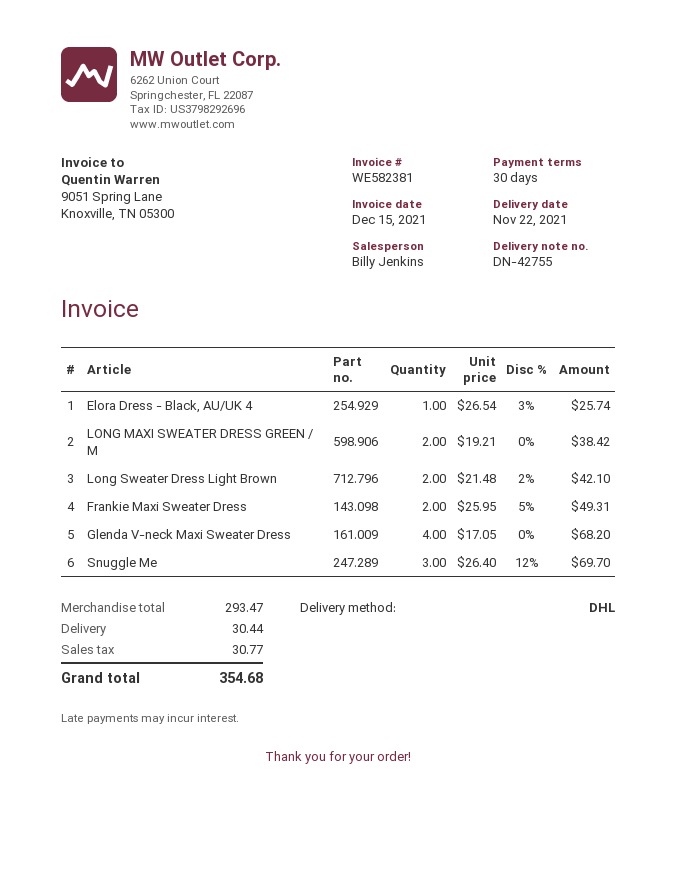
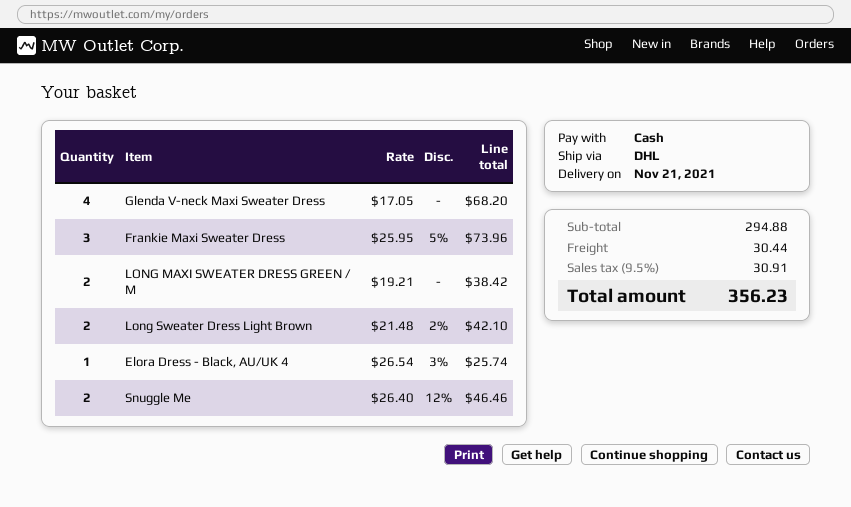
delivery date: 2021-11-22 -> 2021-11-21
Frankie Maxi Sweater Dress: 2 x 25.95 - 5% = 49.31 -> 3 x 25.95 - 5% = 73.96
Snuggle Me: 3 x 26.40 - 12% = 69.70 -> 2 x 26.40 - 12% = 46.46
subtotal: 293.47 -> 294.88
tax: 30.77 -> 30.91
total: 354.68 -> 356.23

